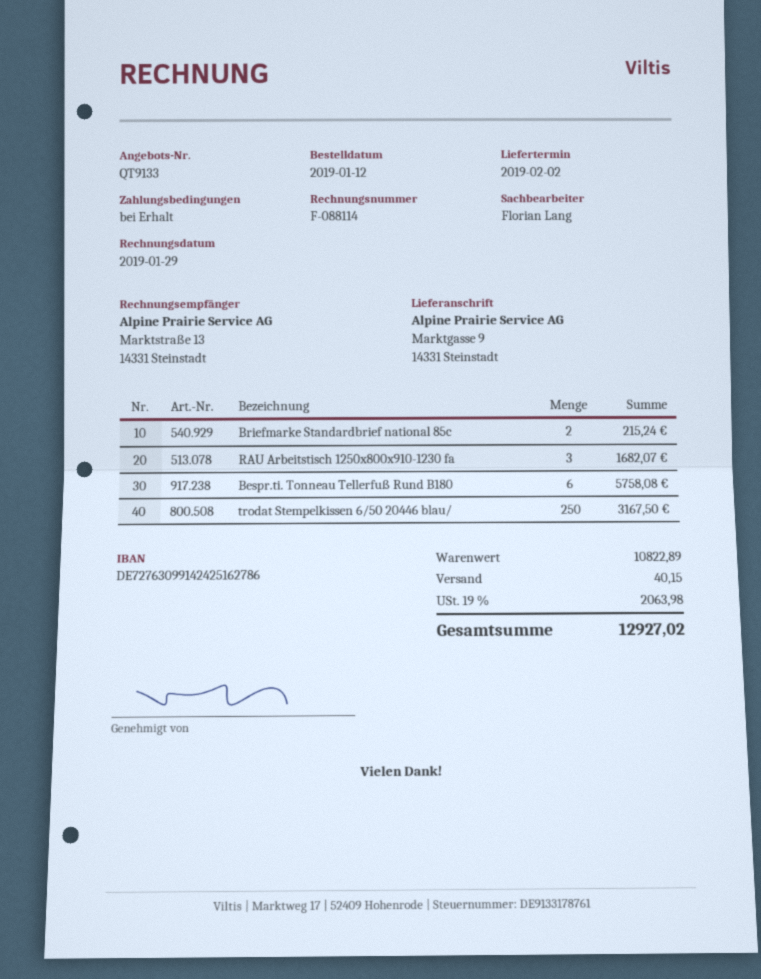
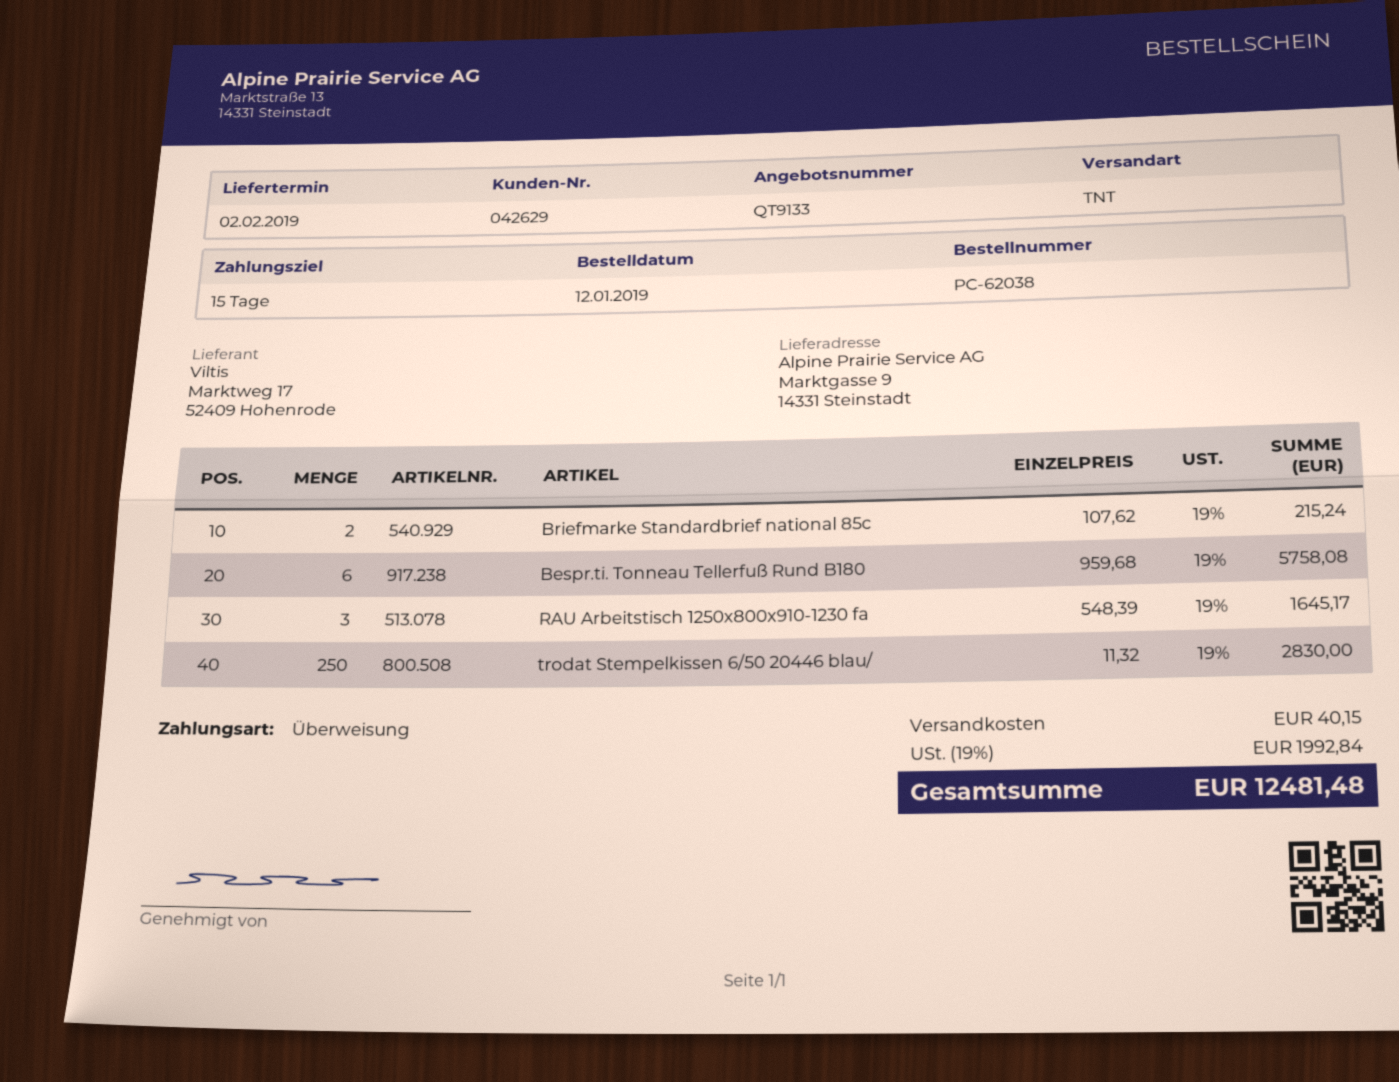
payment terms: on receipt -> 15 days
RAU Arbeitstisch 1250x800x910-1230 fa: 3 for 1682.07 -> 3 for 1645.17
trodat Stempelkissen 6/50 20446 blau/: 250 for 3167.50 -> 250 for 2830.00
tax: 19% = 2063.98 -> 19% = 1992.84
total: 12927.02 -> 12481.48

